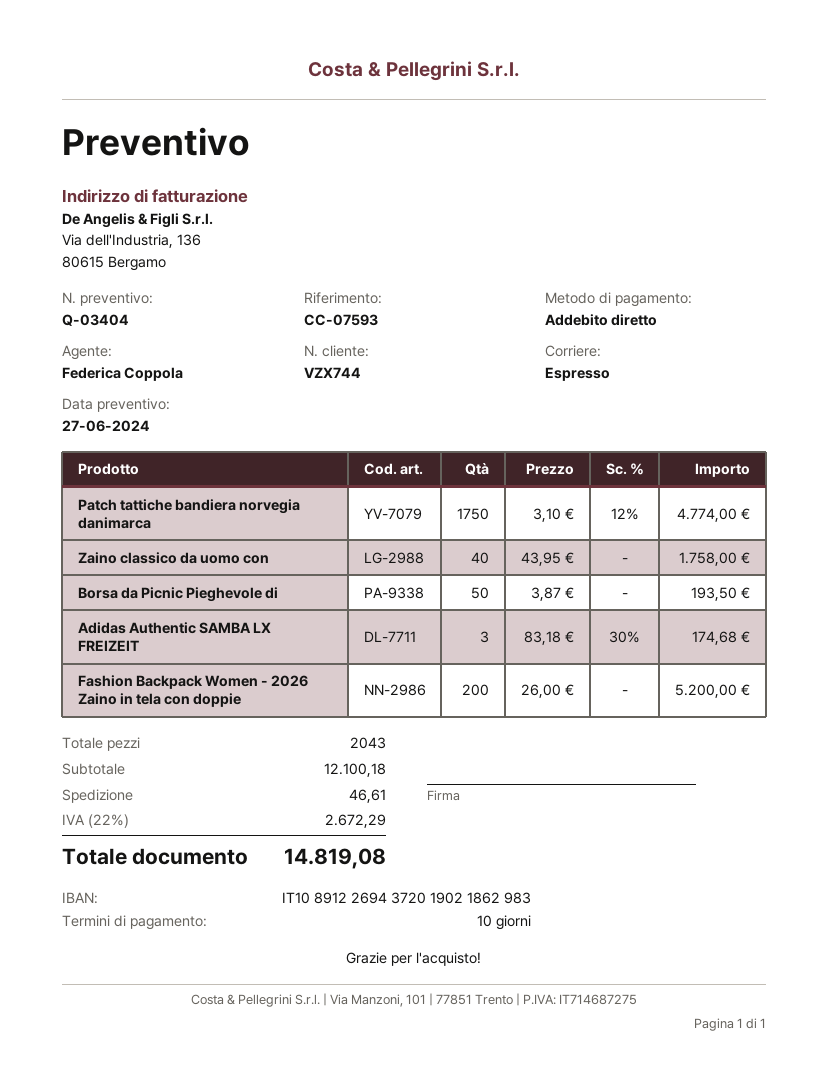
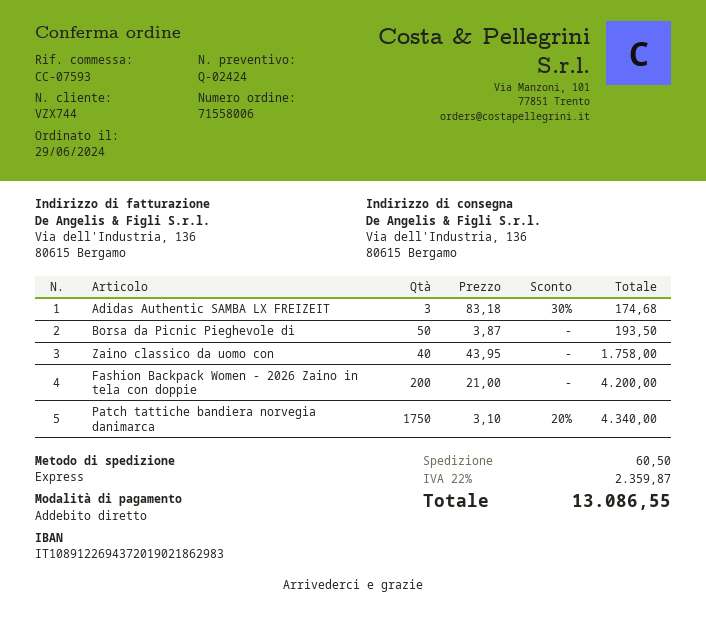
quote number: Q-03404 -> Q-02424
Patch tattiche bandiera norvegia danimarca: 1750 x 3.10 - 12% = 4774.00 -> 1750 x 3.10 - 20% = 4340.00
Fashion Backpack Women - 2026 Zaino in tela con doppie: 200 x 26.00 = 5200.00 -> 200 x 21.00 = 4200.00
shipping: 46.61 -> 60.50
tax: 22% = 2672.29 -> 22% = 2359.87
total: 14819.08 -> 13086.55

